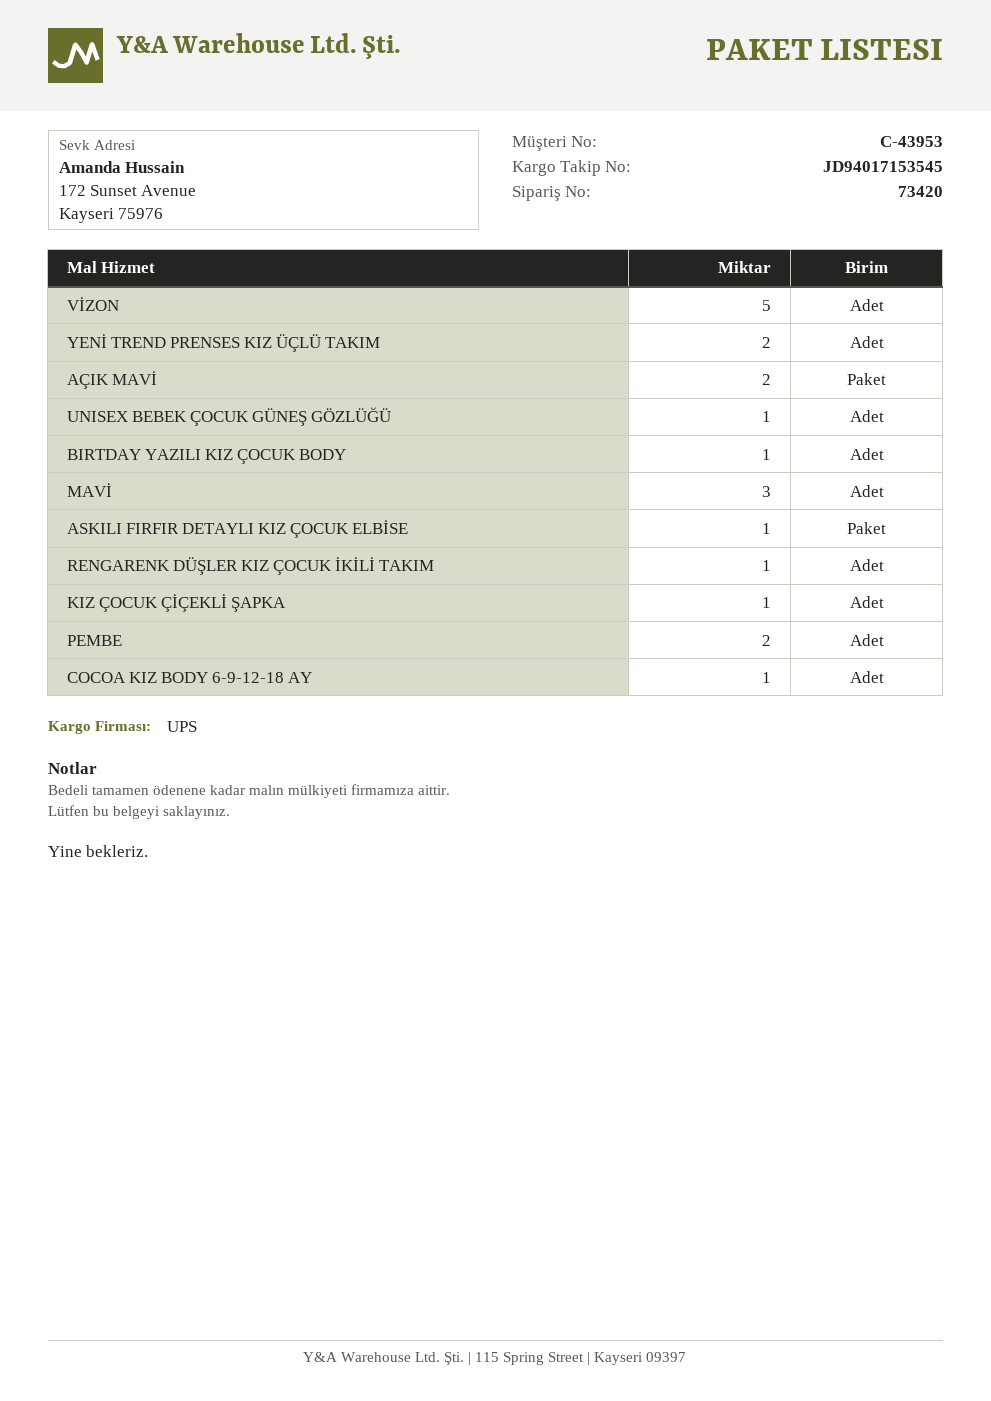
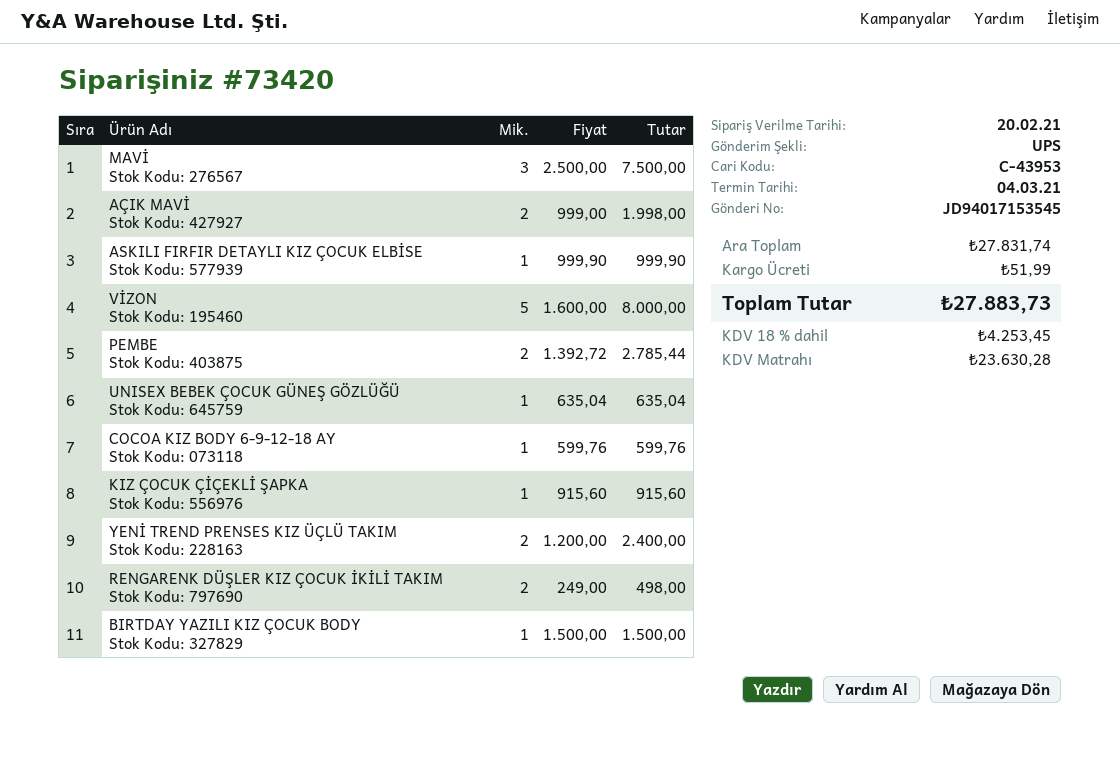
RENGARENK DÜŞLER KIZ ÇOCUK İKİLİ TAKIM: 1 -> 2

